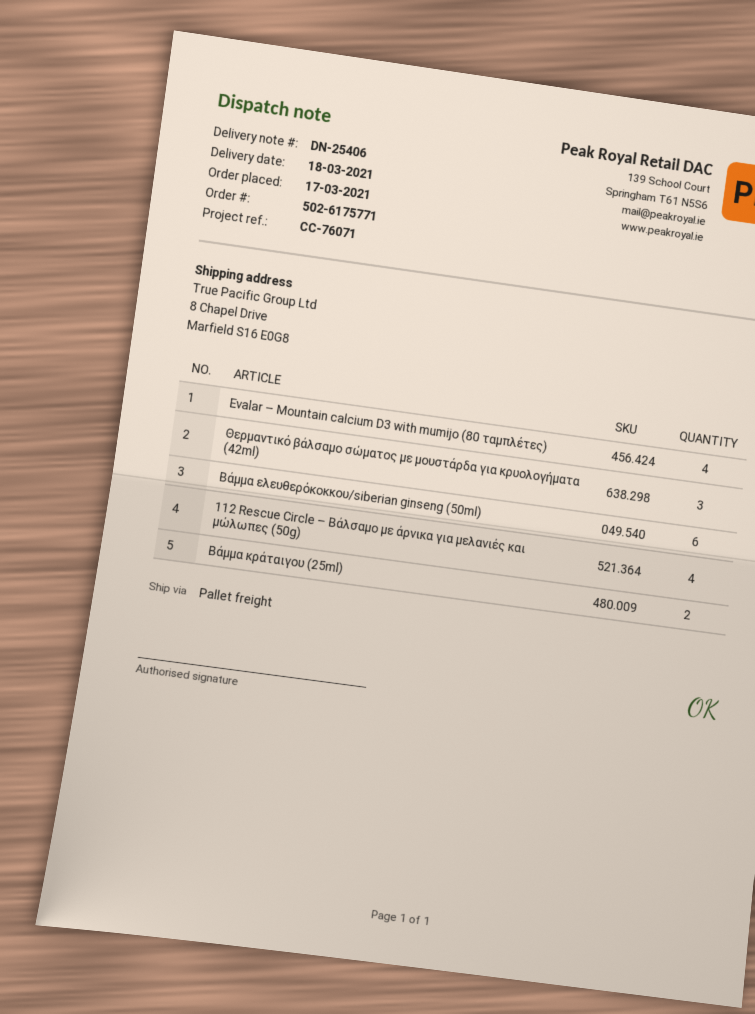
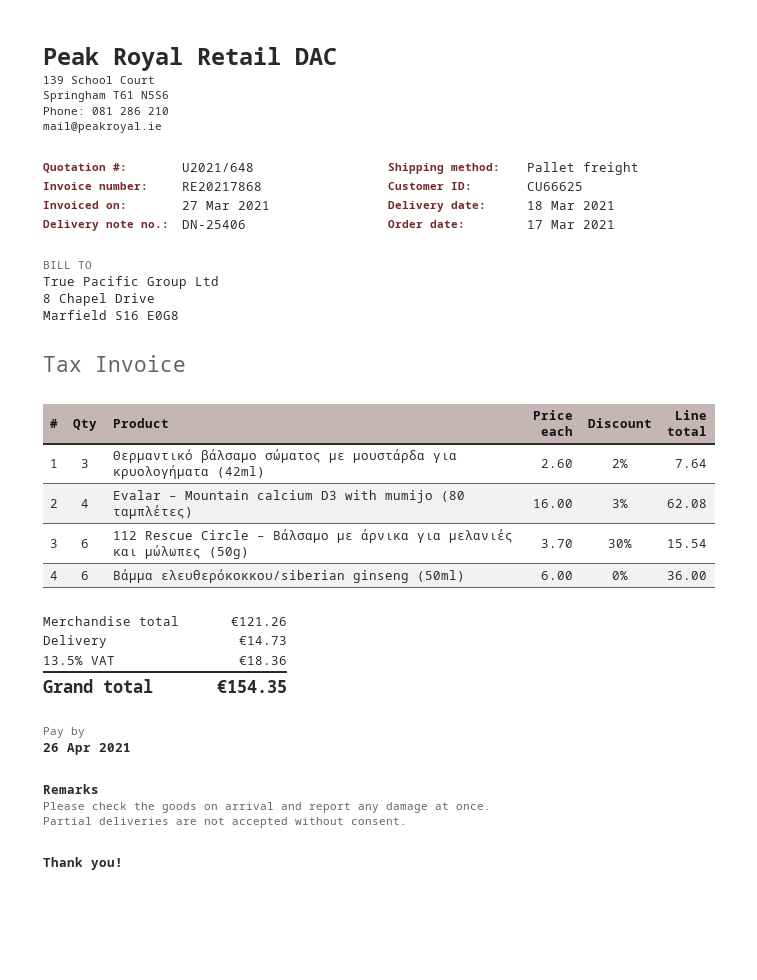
112 Rescue Circle – Βάλσαμο με άρνικα για μελανιές και μώλωπες (50g): 4 -> 6
Βάμμα κράταιγου (25ml): 2 -> none

